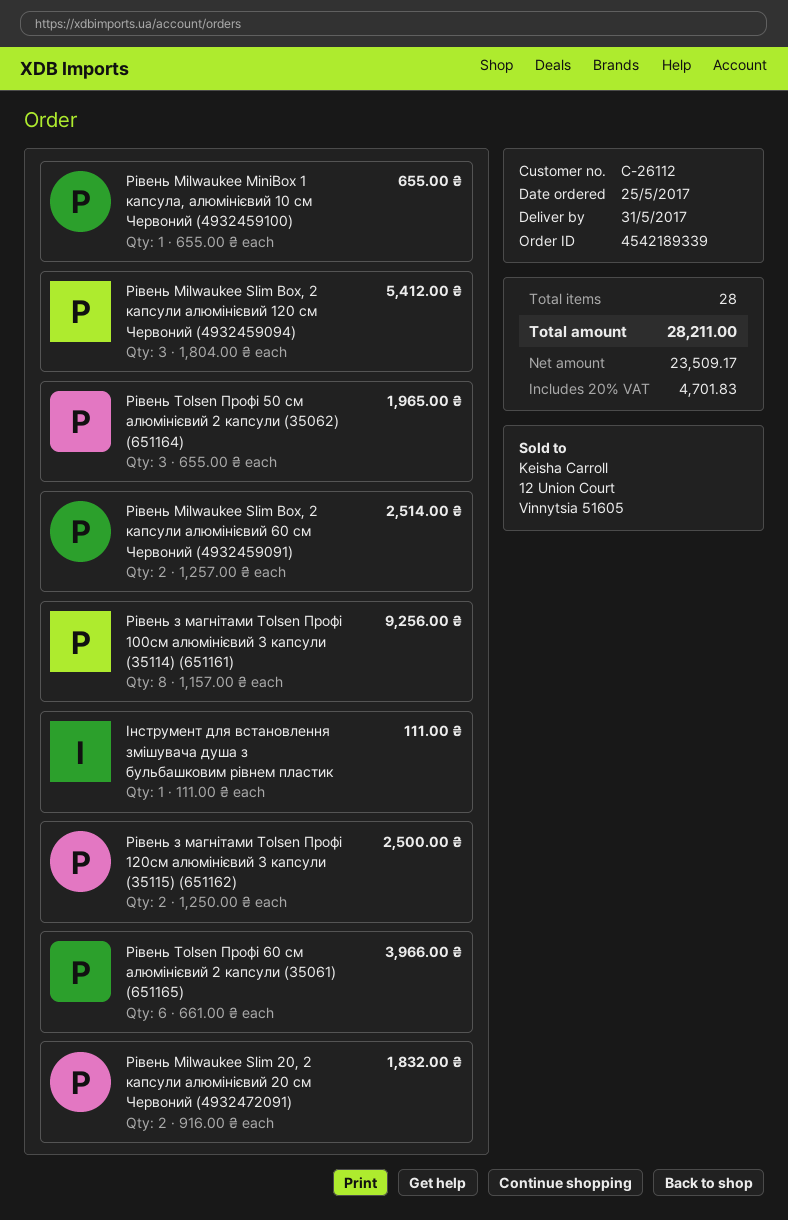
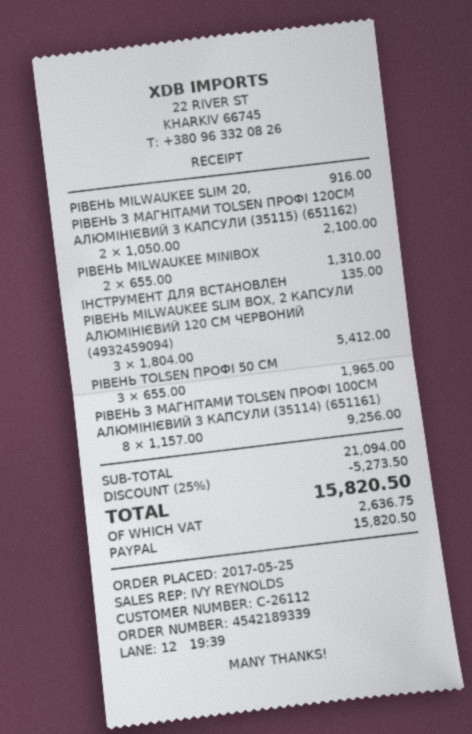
Рівень Milwaukee MiniBox 1 капсула, алюмінієвий 10 см Червоний (4932459100): 1 x 655.00 = 655.00 -> 2 x 655.00 = 1310.00
Рівень Milwaukee Slim Box, 2 капсули алюмінієвий 60 см Червоний (4932459091): 2 x 1257.00 = 2514.00 -> none
Інструмент для встановлення змішувача душа з бульбашковим рівнем пластик: 1 x 111.00 = 111.00 -> 1 x 135.00 = 135.00
Рівень з магнітами Tolsen Профі 120см алюмінієвий 3 капсули (35115) (651162): 2 x 1250.00 = 2500.00 -> 2 x 1050.00 = 2100.00
Рівень Tolsen Профі 60 см алюмінієвий 2 капсули (35061) (651165): 6 x 661.00 = 3966.00 -> none
Рівень Milwaukee Slim 20, 2 капсули алюмінієвий 20 см Червоний (4932472091): 2 x 916.00 = 1832.00 -> 1 x 916.00 = 916.00
discount: none -> 25% = 5273.50
tax: 4701.83 -> 2636.75
total: 28211.00 -> 15820.50

